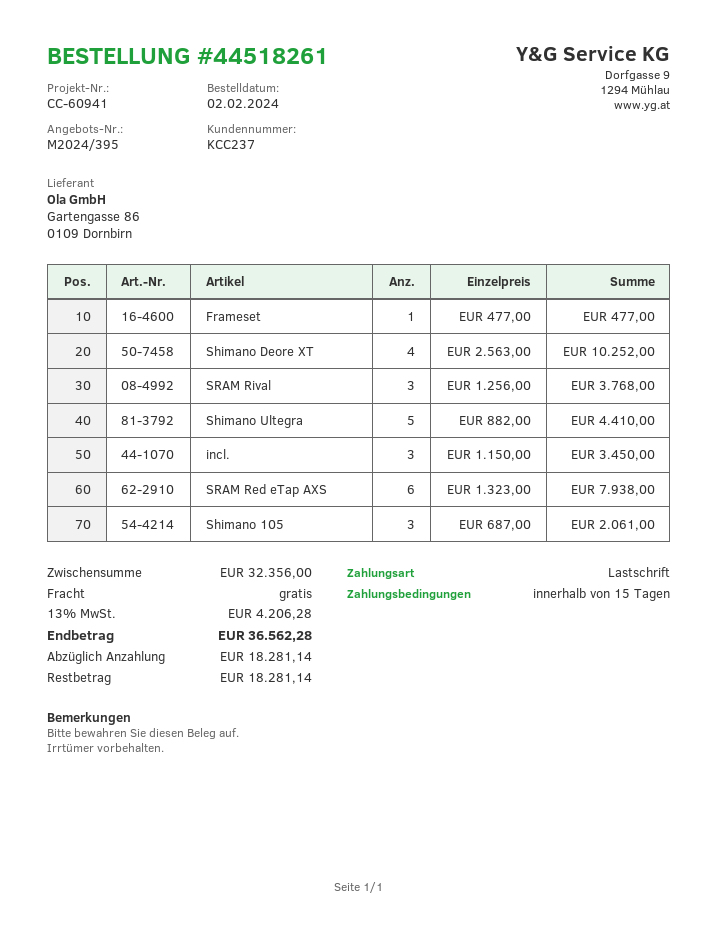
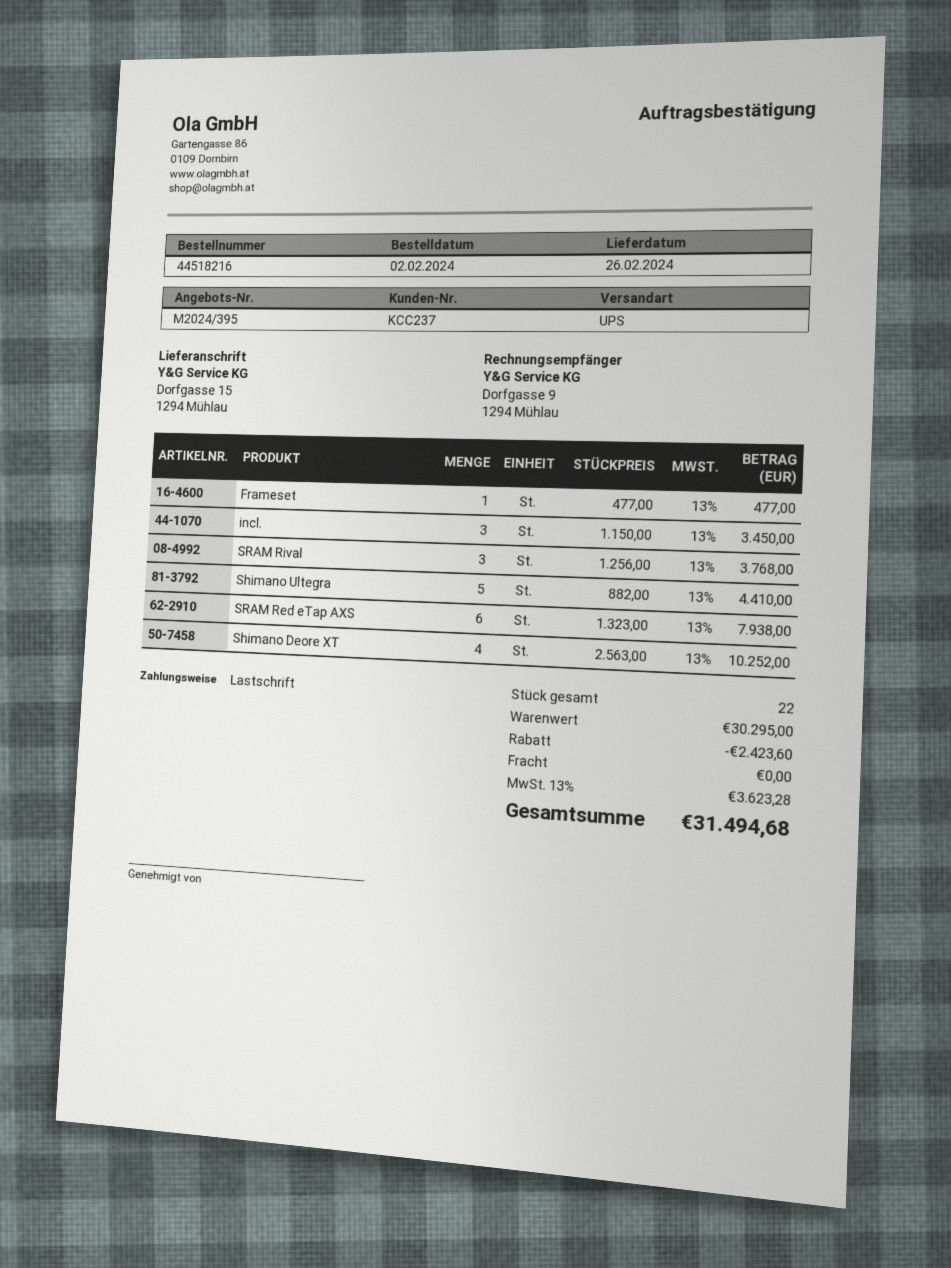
order number: 44518261 -> 44518216
Shimano 105: 3 x 687.00 = 2061.00 -> none
subtotal: 32356.00 -> 30295.00
discount: none -> 2423.60
tax: 13% = 4206.28 -> 13% = 3623.28
total: 36562.28 -> 31494.68

